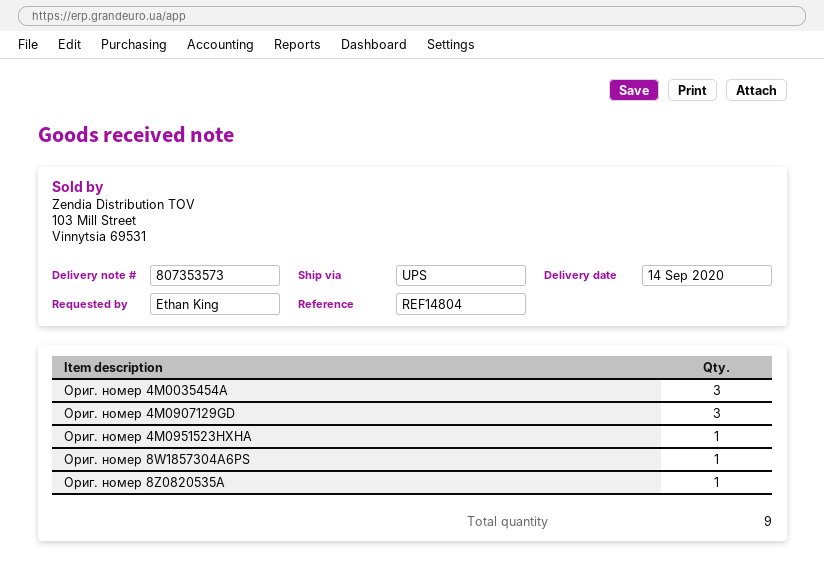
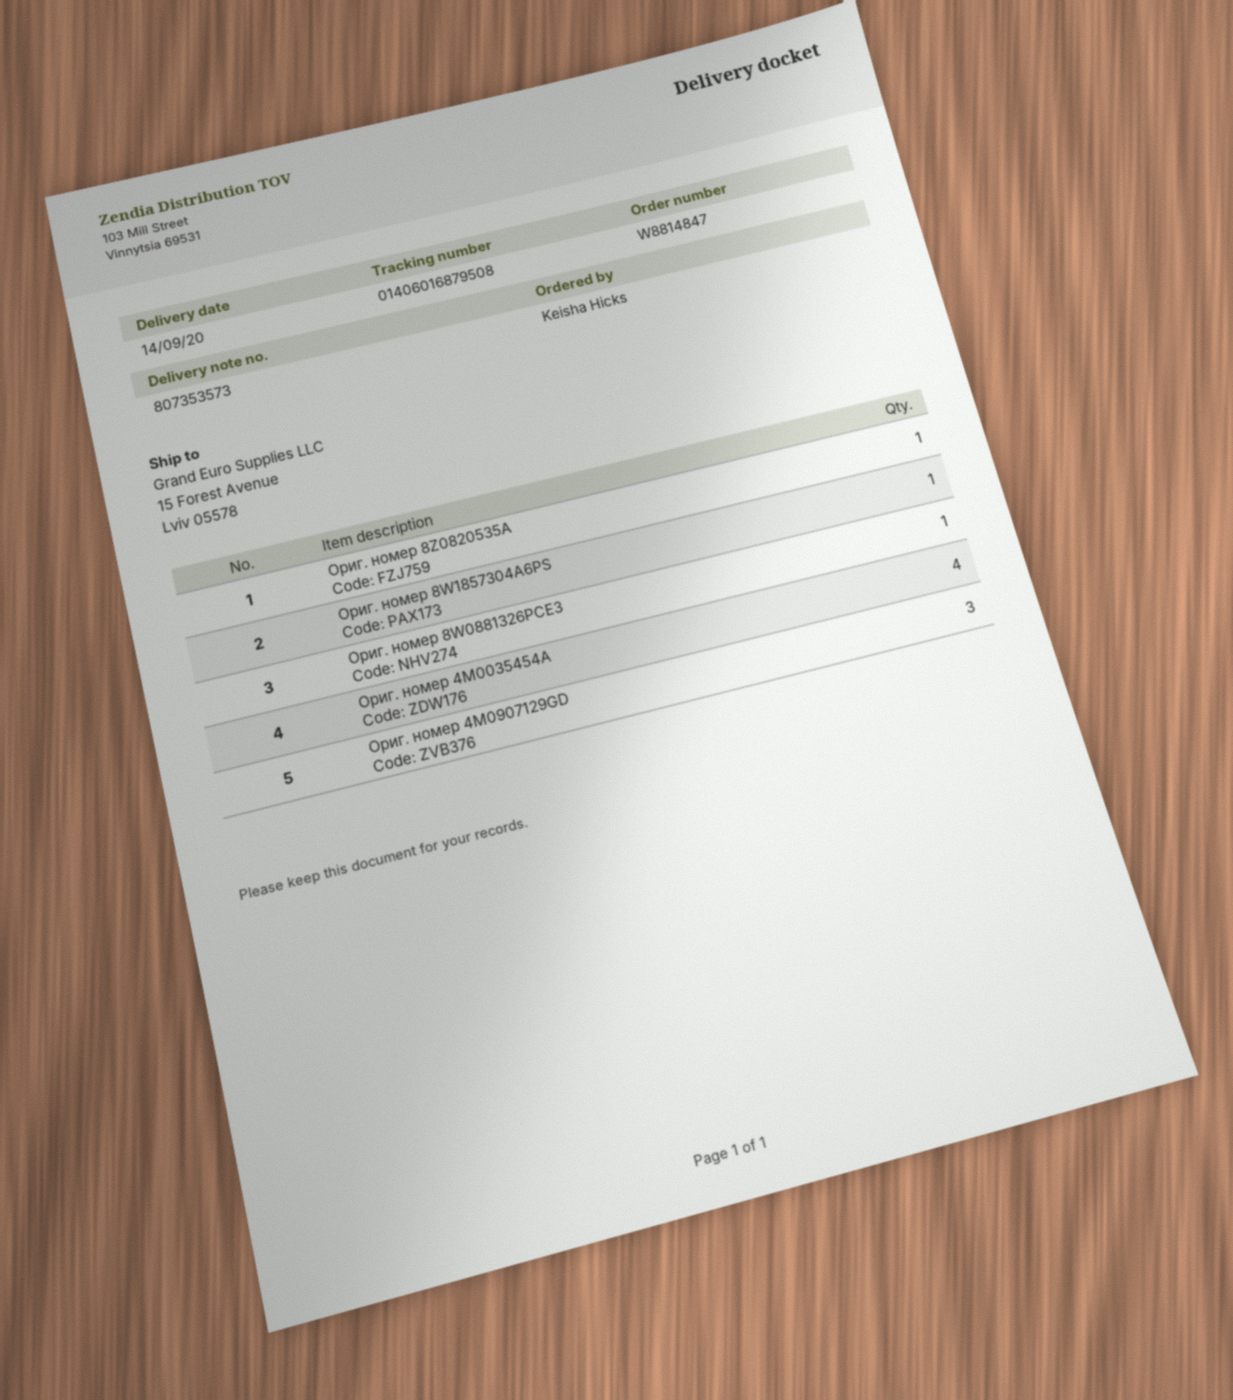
ordered by: Ethan King -> Keisha Hicks
Ориг. номер 4M0035454A: 3 -> 4
Ориг. номер 4M0951523HXHA: 1 -> none
Ориг. номер 8W0881326PCE3: none -> 1

